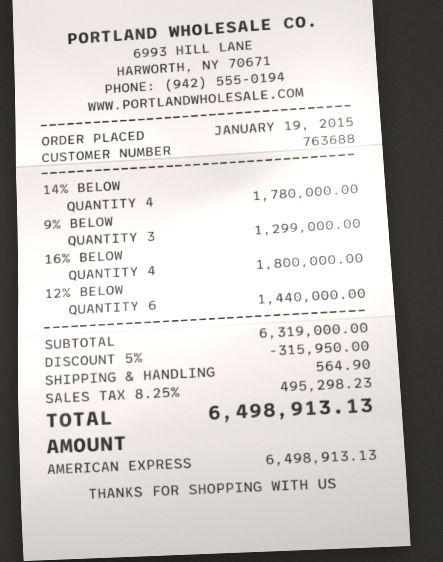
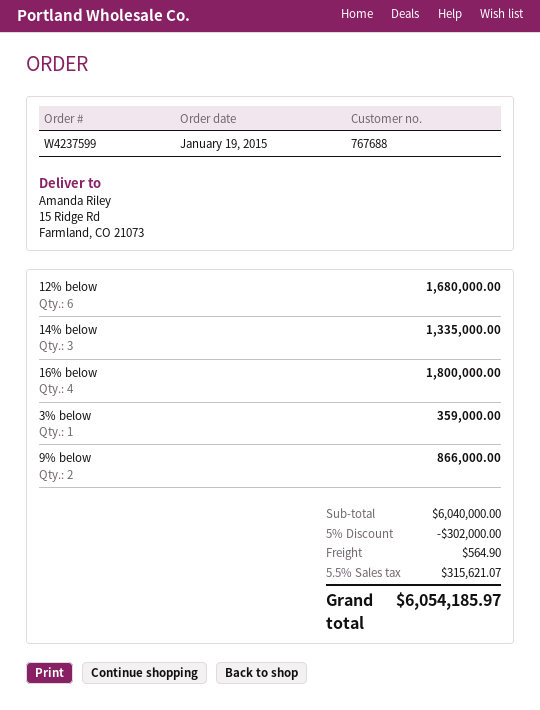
customer number: 763688 -> 767688
14% BELOW: 4 for 1780000.00 -> 3 for 1335000.00
9% BELOW: 3 for 1299000.00 -> 2 for 866000.00
12% BELOW: 6 for 1440000.00 -> 6 for 1680000.00
3% below: none -> 1 for 359000.00
subtotal: 6319000.00 -> 6040000.00
discount: 5% = 315950.00 -> 5% = 302000.00
tax: 8.25% = 495298.23 -> 5.5% = 315621.07
total: 6498913.13 -> 6054185.97

